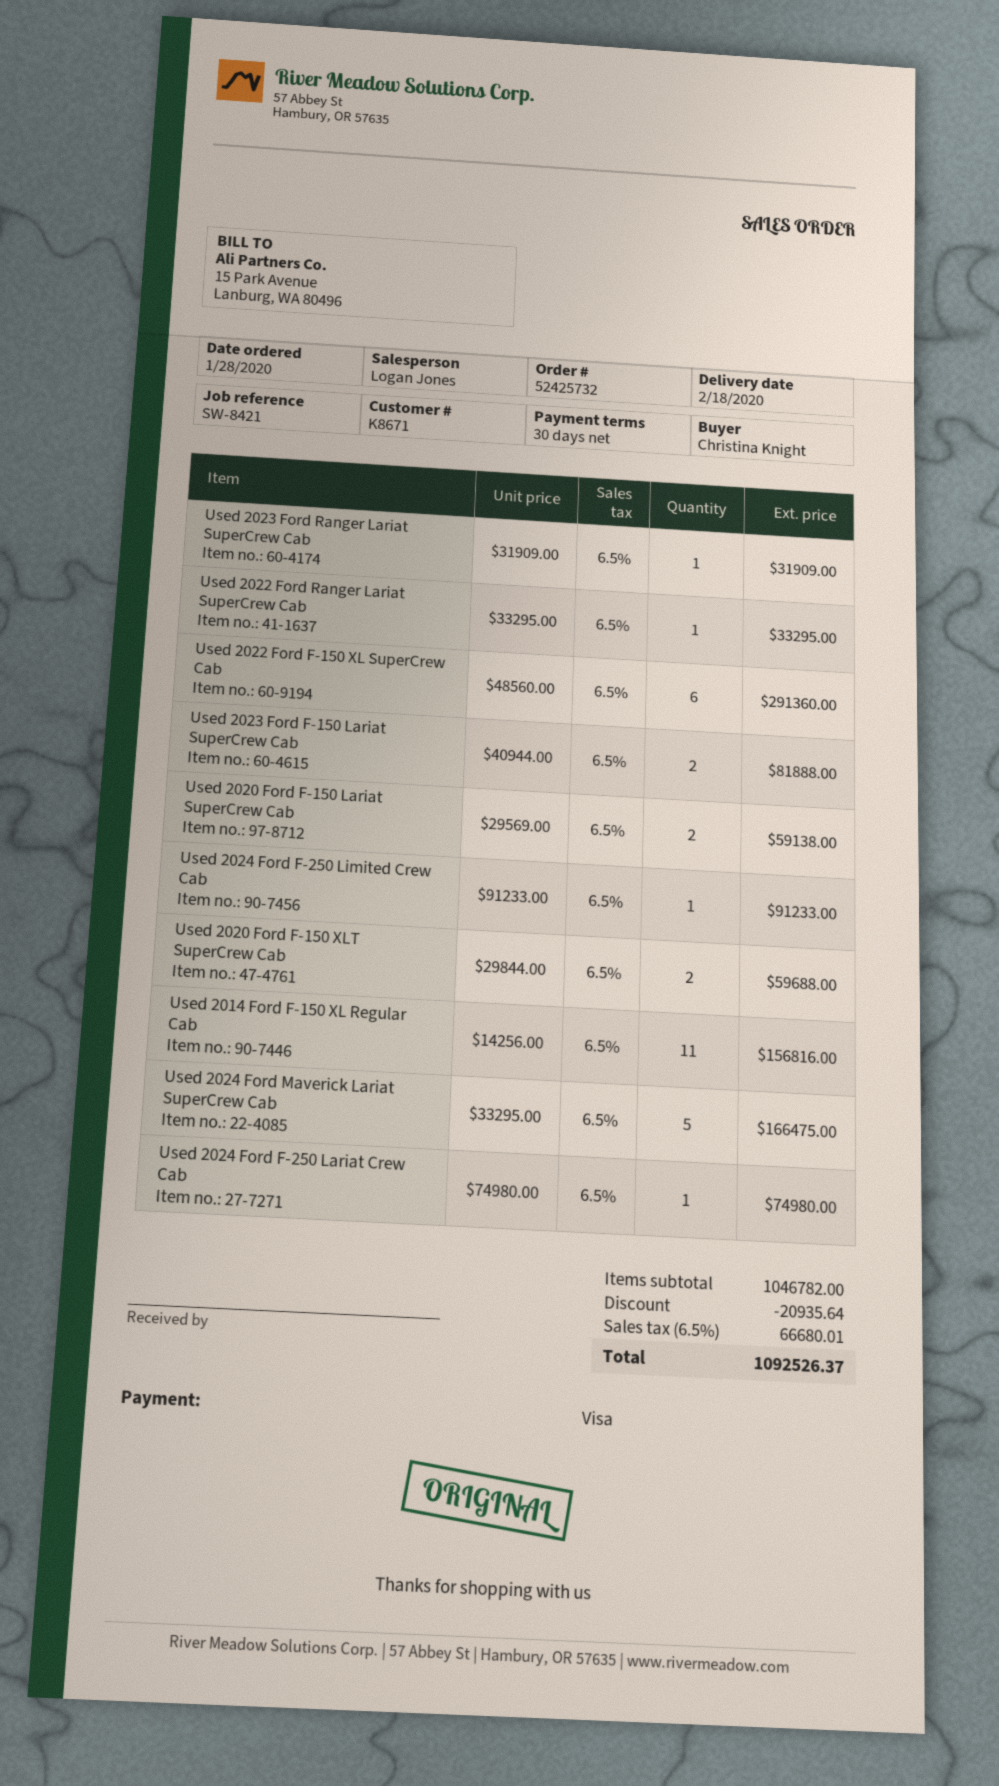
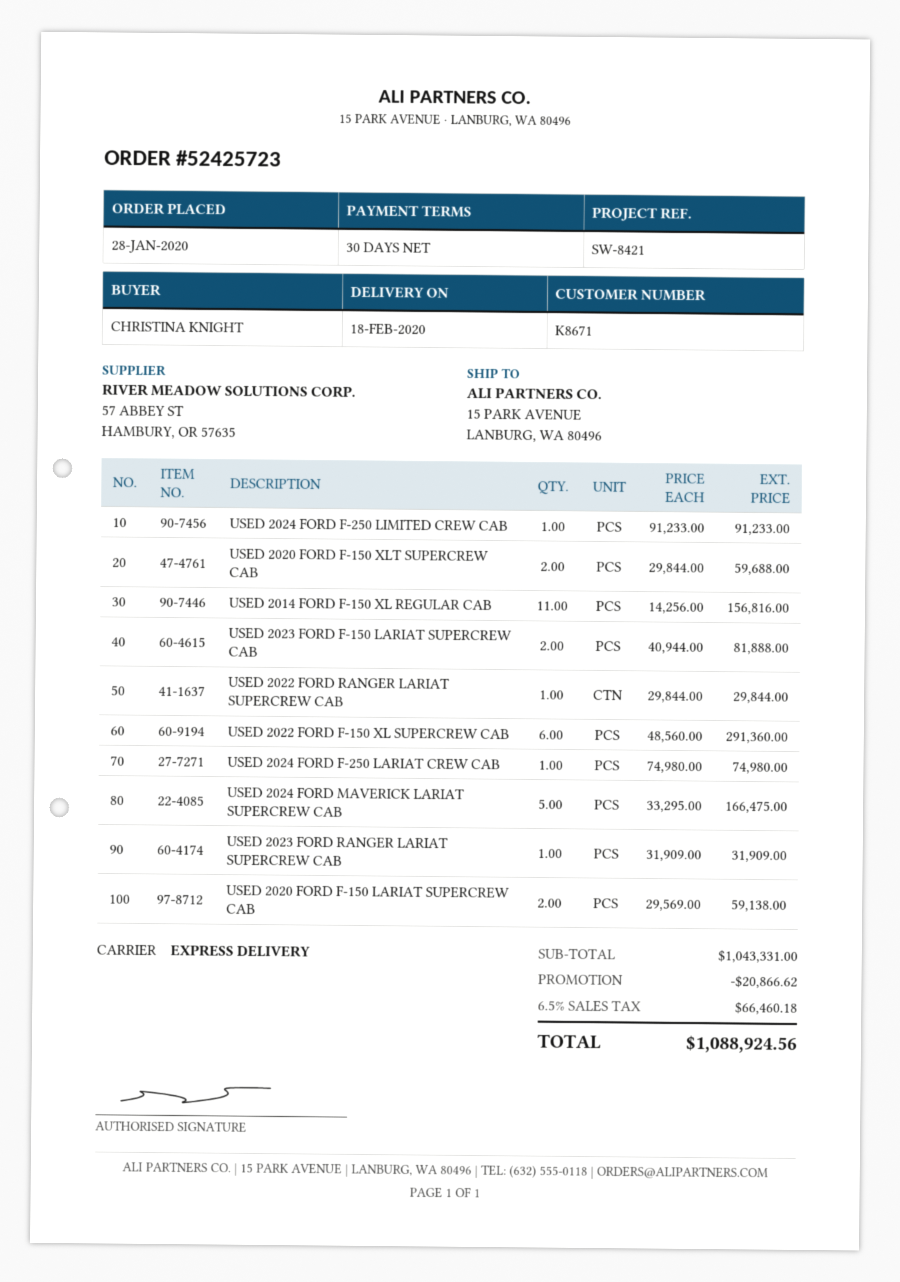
order number: 52425732 -> 52425723
Used 2022 Ford Ranger Lariat SuperCrew Cab: 1 x 33295.00 = 33295.00 -> 1 x 29844.00 = 29844.00
subtotal: 1046782.00 -> 1043331.00
discount: 20935.64 -> 20866.62
tax: 6.5% = 66680.01 -> 6.5% = 66460.18
total: 1092526.37 -> 1088924.56

